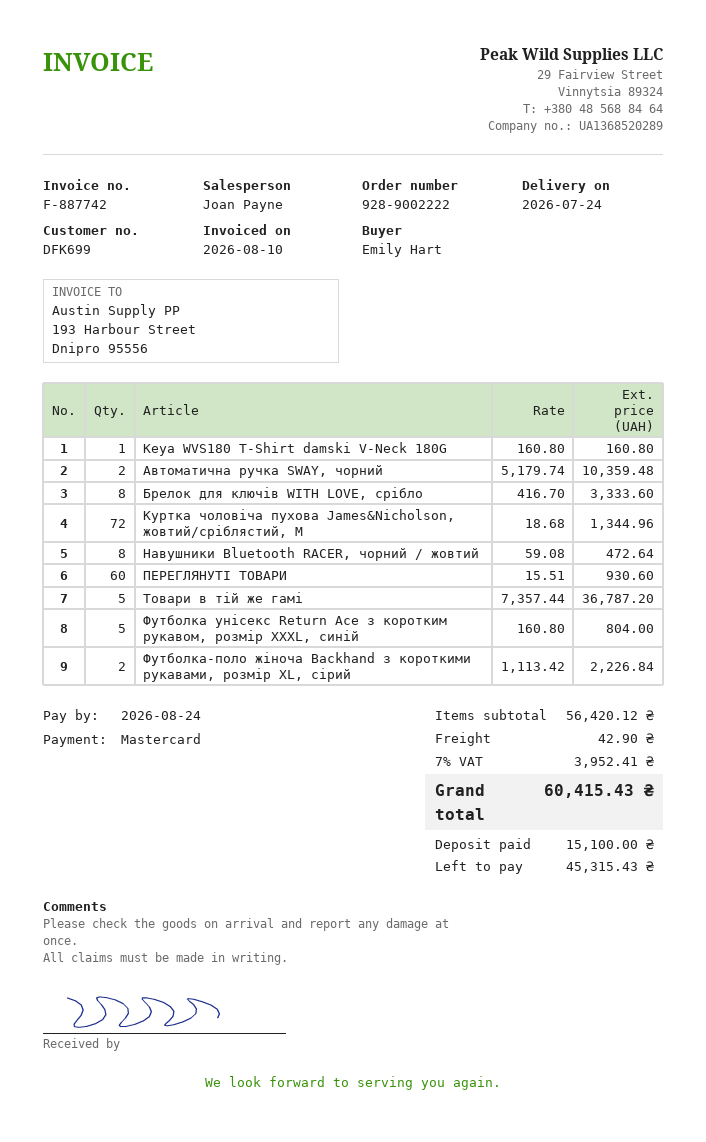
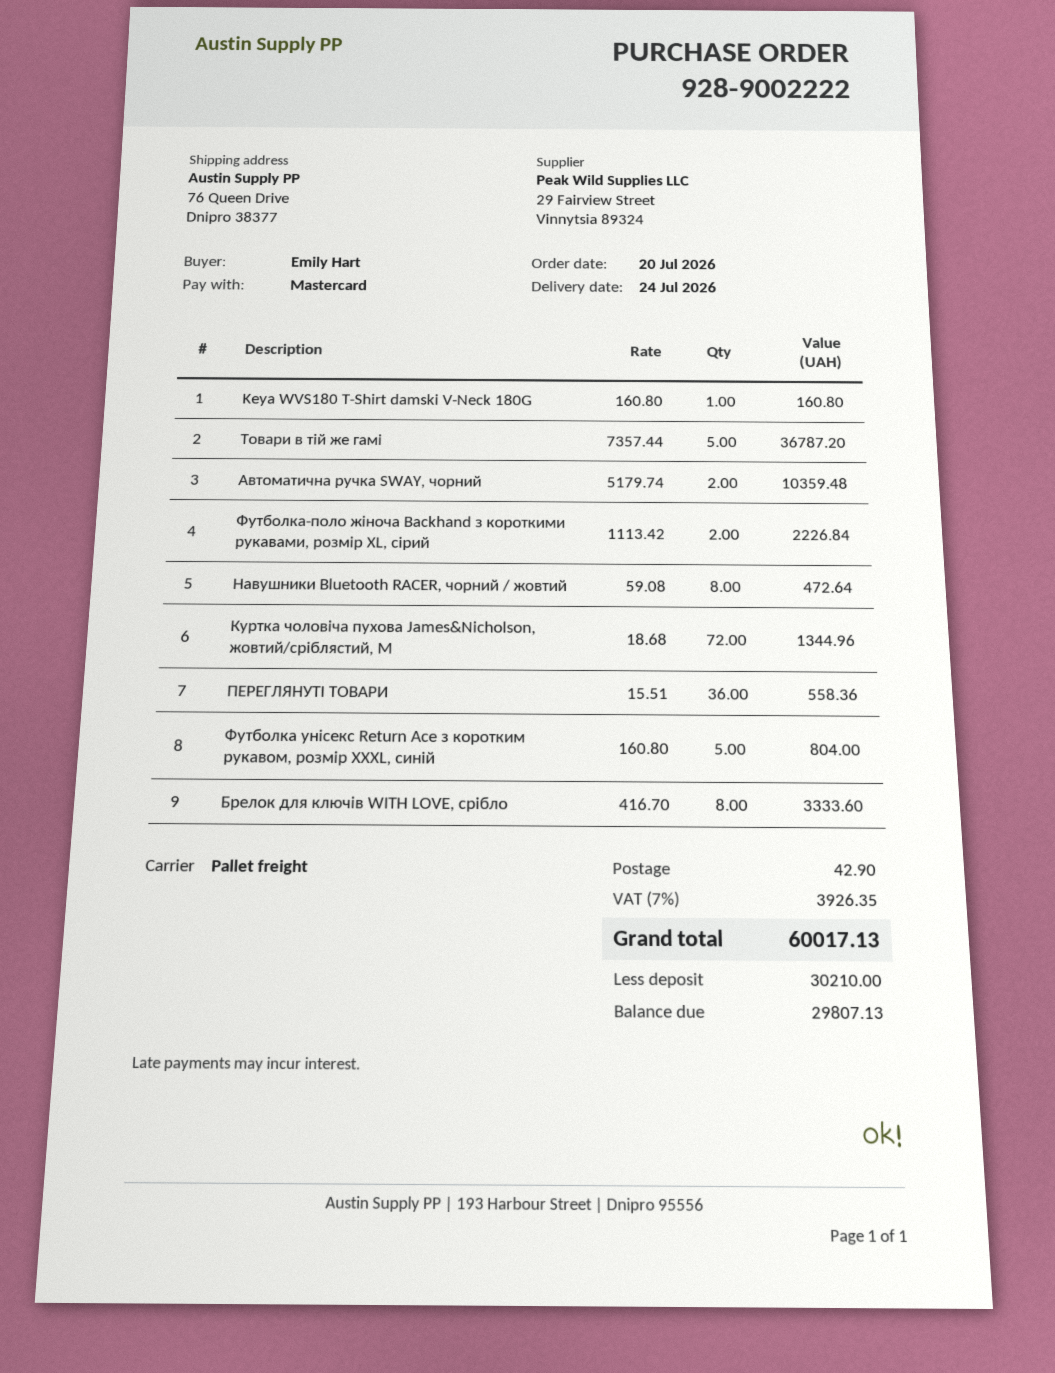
ПЕРЕГЛЯНУТІ ТОВАРИ: 60 x 15.51 = 930.60 -> 36 x 15.51 = 558.36
tax: 7% = 3952.41 -> 7% = 3926.35
total: 60415.43 -> 60017.13
deposit: 15100.00 -> 30210.00
balance: 45315.43 -> 29807.13

